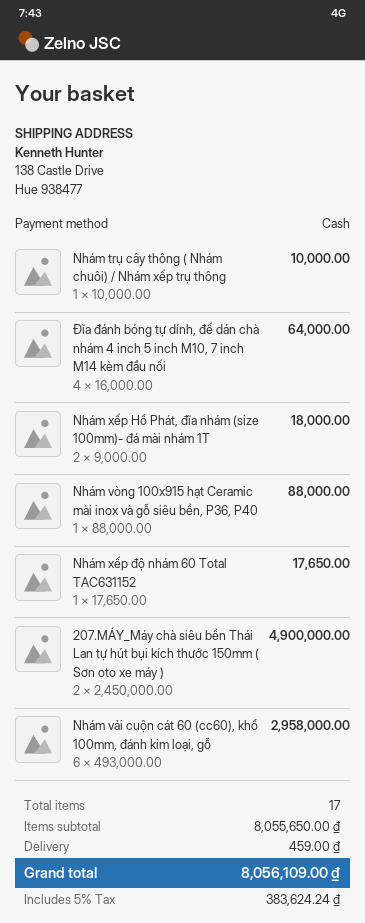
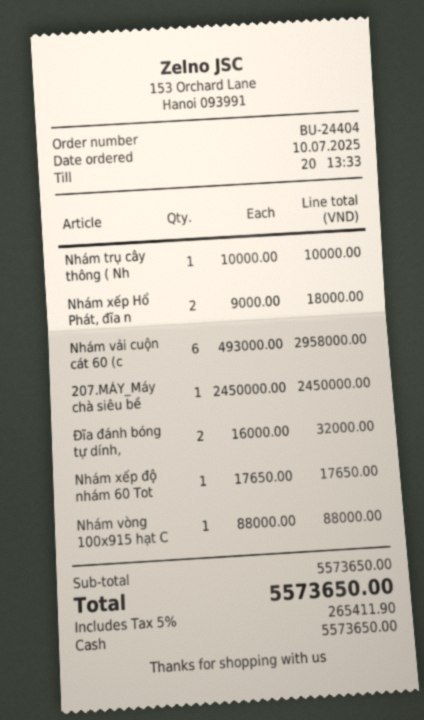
Đĩa đánh bóng tự dính, đế dán chà nhám 4 inch 5 inch M10, 7 inch M14 kèm đầu nối: 4 x 16000.00 = 64000.00 -> 2 x 16000.00 = 32000.00
207.MÁY_Máy chà siêu bền Thái Lan tự hút bụi kích thước 150mm ( Sơn oto xe máy ): 2 x 2450000.00 = 4900000.00 -> 1 x 2450000.00 = 2450000.00
subtotal: 8055650.00 -> 5573650.00
shipping: 459.00 -> none
tax: 5% = 383624.24 -> 5% = 265411.90
total: 8056109.00 -> 5573650.00

